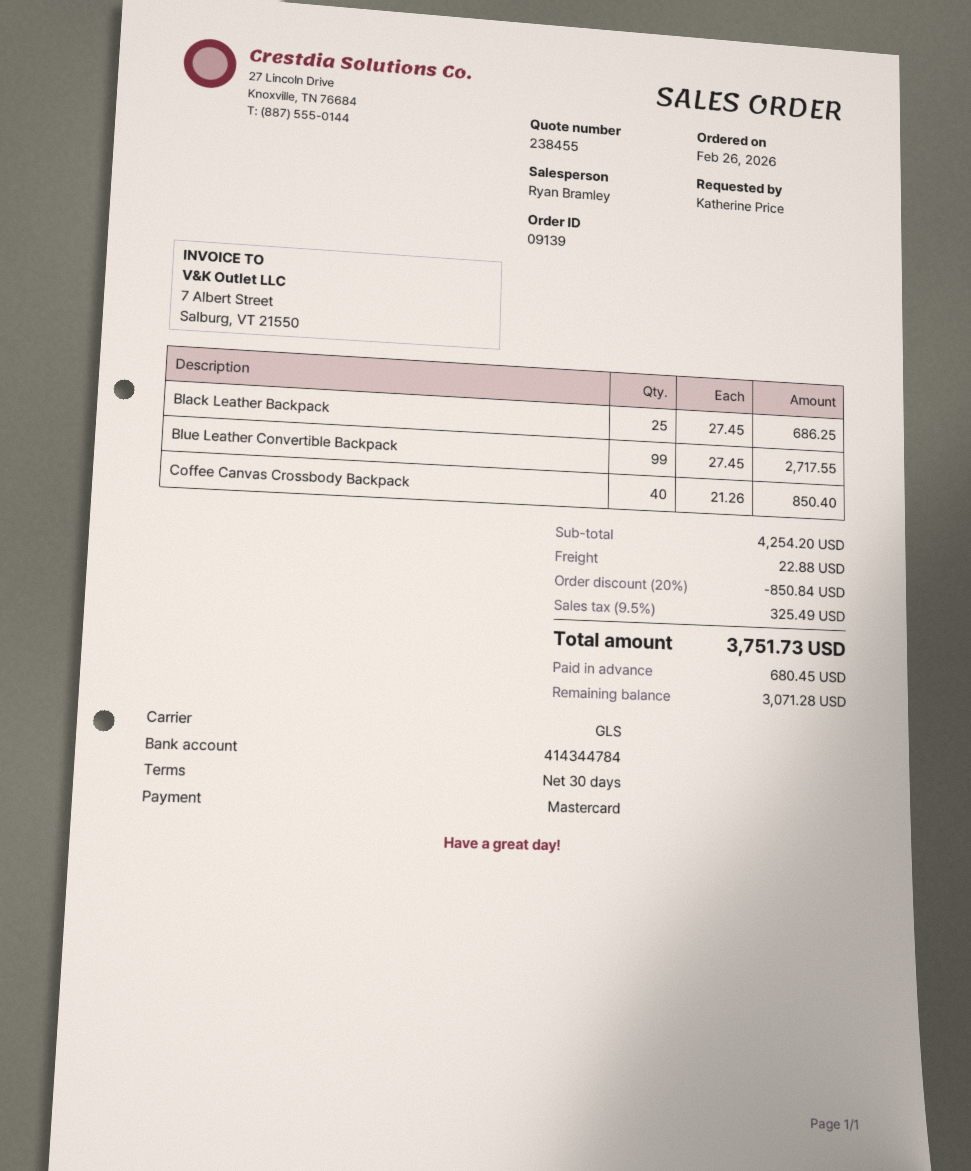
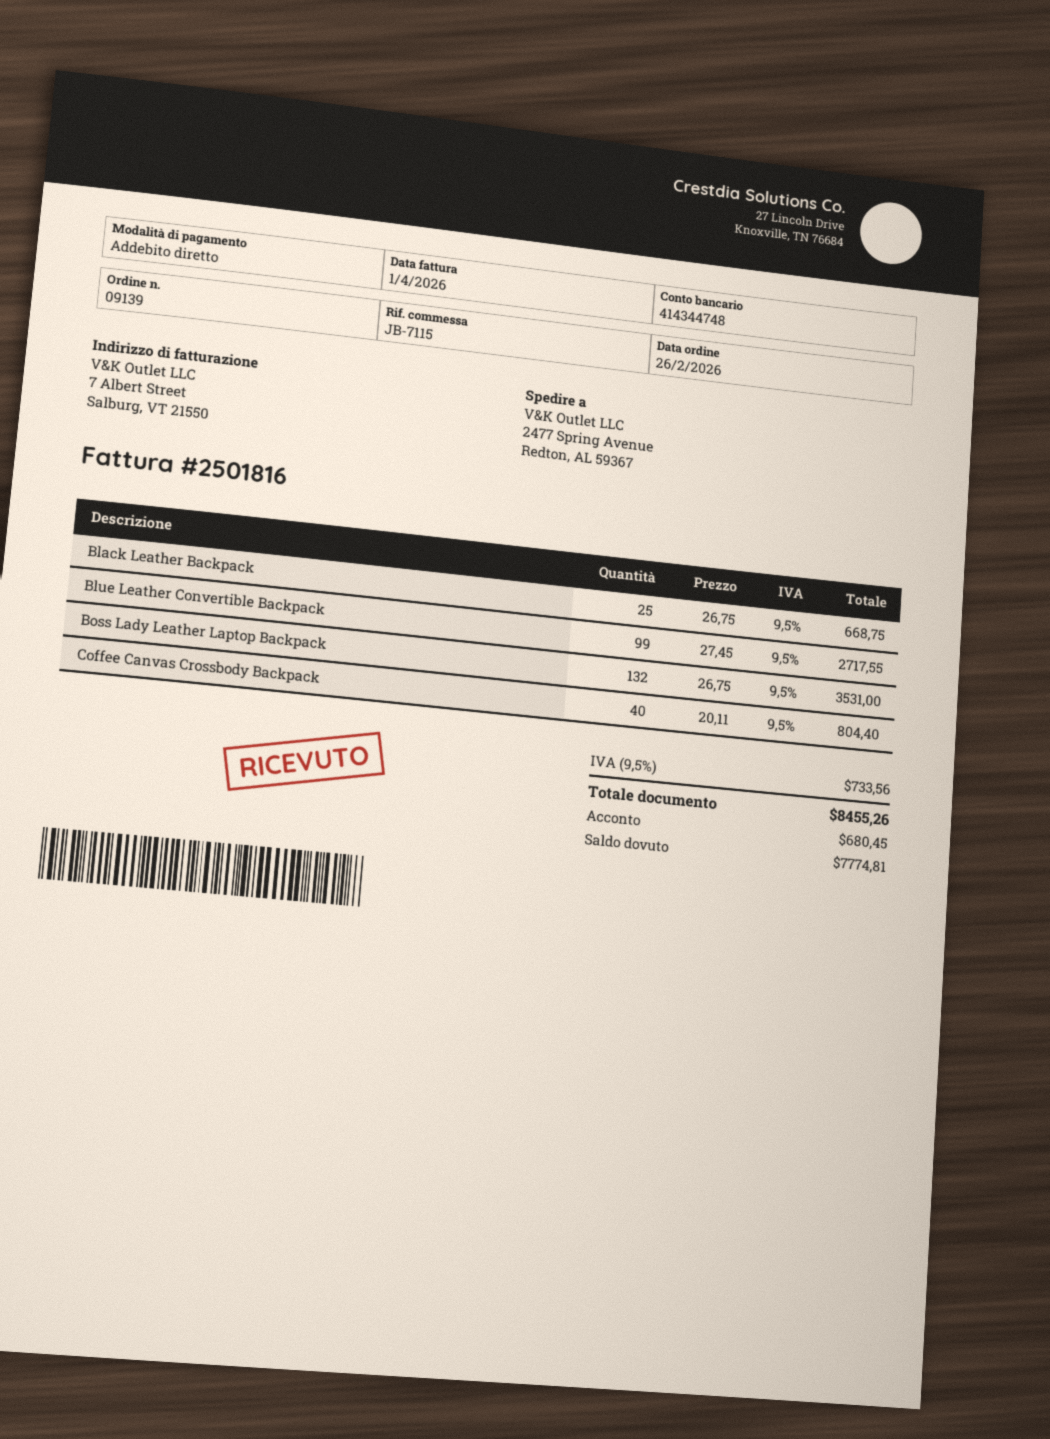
payment method: Mastercard -> direct debit
bank account: 414344784 -> 414344748
Black Leather Backpack: 25 x 27.45 = 686.25 -> 25 x 26.75 = 668.75
Coffee Canvas Crossbody Backpack: 40 x 21.26 = 850.40 -> 40 x 20.11 = 804.40
Boss Lady Leather Laptop Backpack: none -> 132 x 26.75 = 3531.00
discount: 20% = 850.84 -> none
shipping: 22.88 -> none
tax: 9.5% = 325.49 -> 9.5% = 733.56
total: 3751.73 -> 8455.26
balance: 3071.28 -> 7774.81

